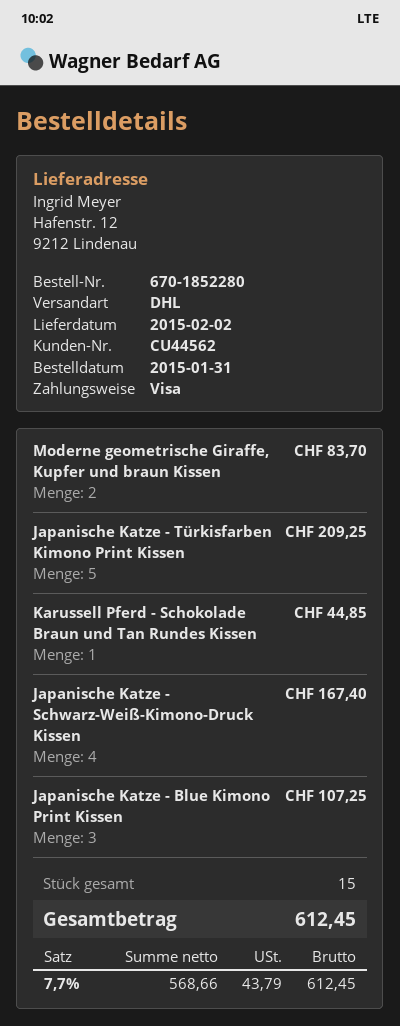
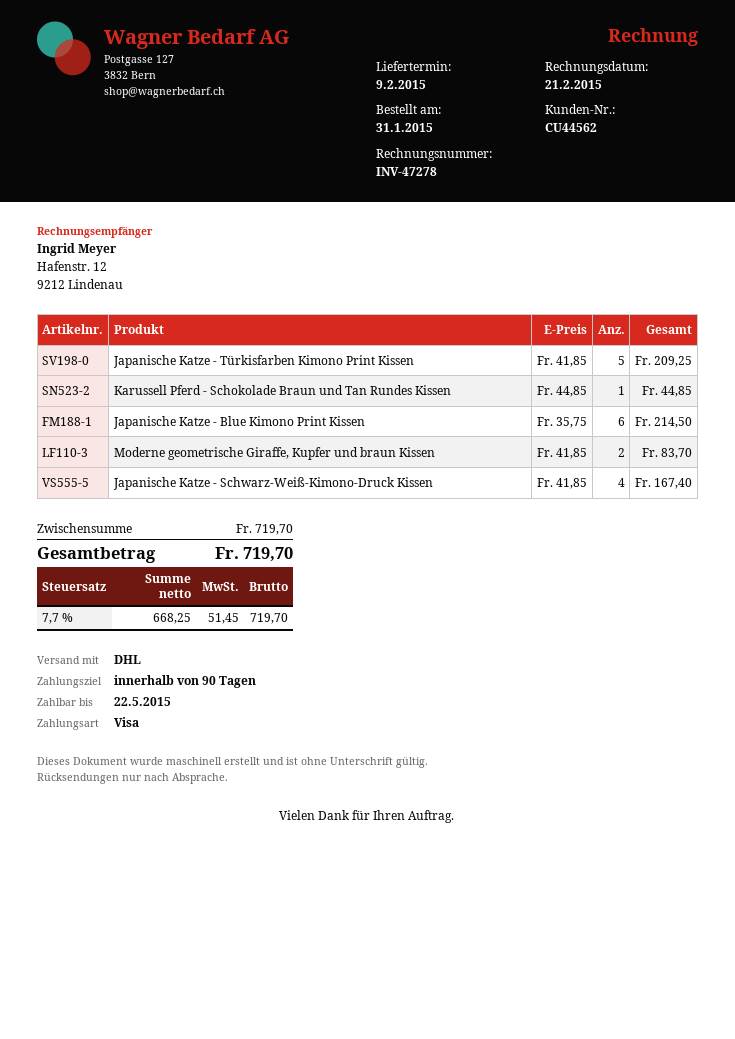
delivery date: 2015-02-02 -> 2015-02-09
Japanische Katze - Blue Kimono Print Kissen: 3 for 107.25 -> 6 for 214.50
net: 568.66 -> 668.25
tax: 7.7% = 43.79 -> 7.7% = 51.45
total: 612.45 -> 719.70

